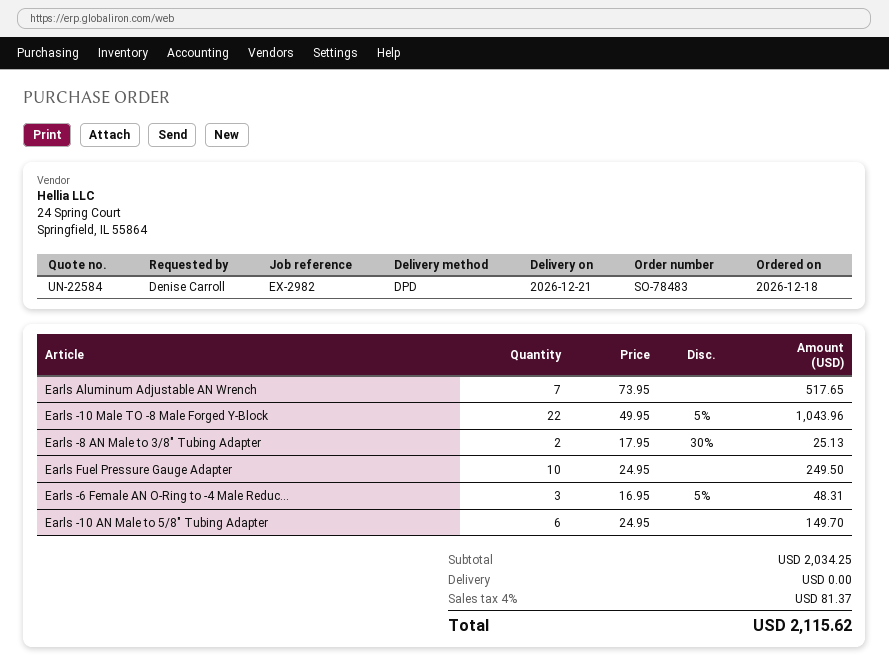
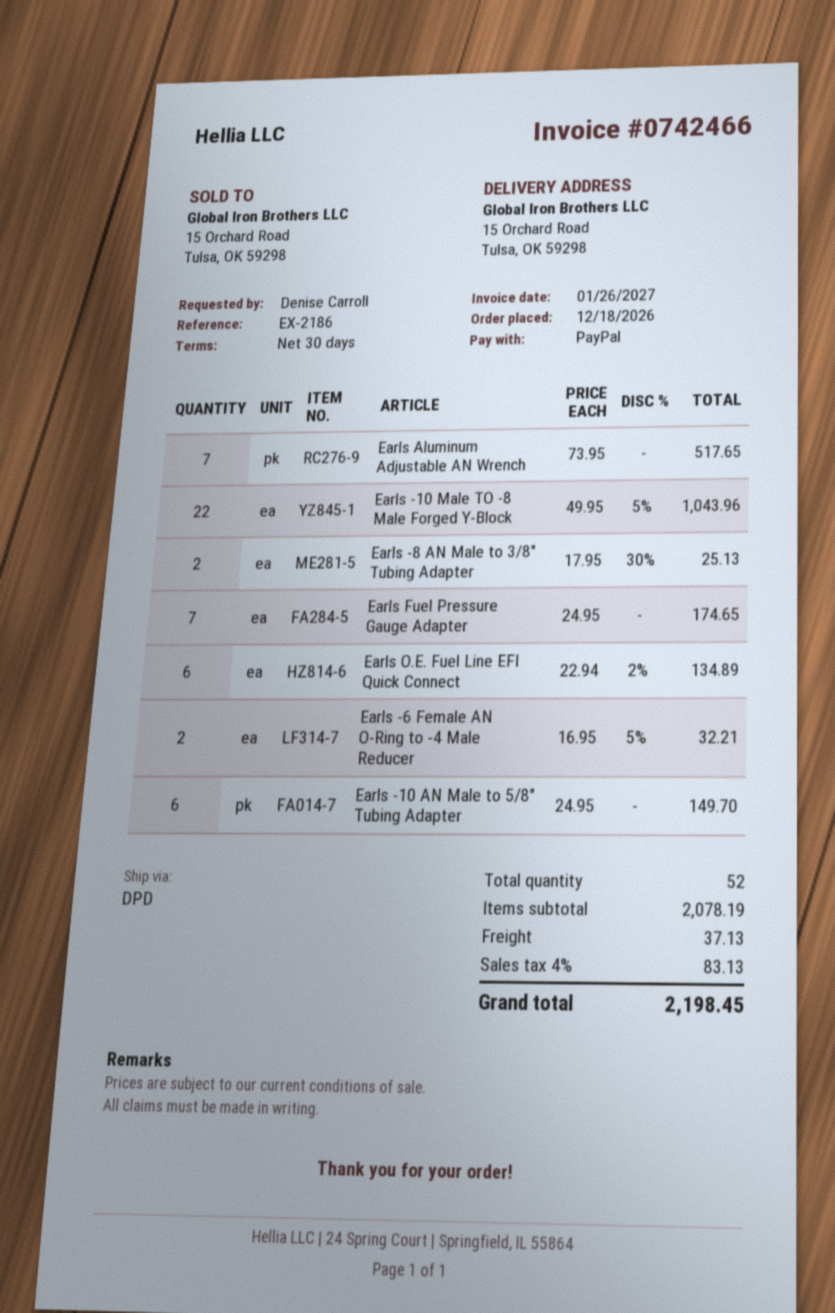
reference: EX-2982 -> EX-2186
Earls Fuel Pressure Gauge Adapter: 10 x 24.95 = 249.50 -> 7 x 24.95 = 174.65
Earls -6 Female AN O-Ring to -4 Male Reduc...: 3 x 16.95 - 5% = 48.31 -> 2 x 16.95 - 5% = 32.21
Earls O.E. Fuel Line EFI Quick Connect: none -> 6 x 22.94 - 2% = 134.89
subtotal: 2034.25 -> 2078.19
shipping: 0.00 -> 37.13
tax: 4% = 81.37 -> 4% = 83.13
total: 2115.62 -> 2198.45

